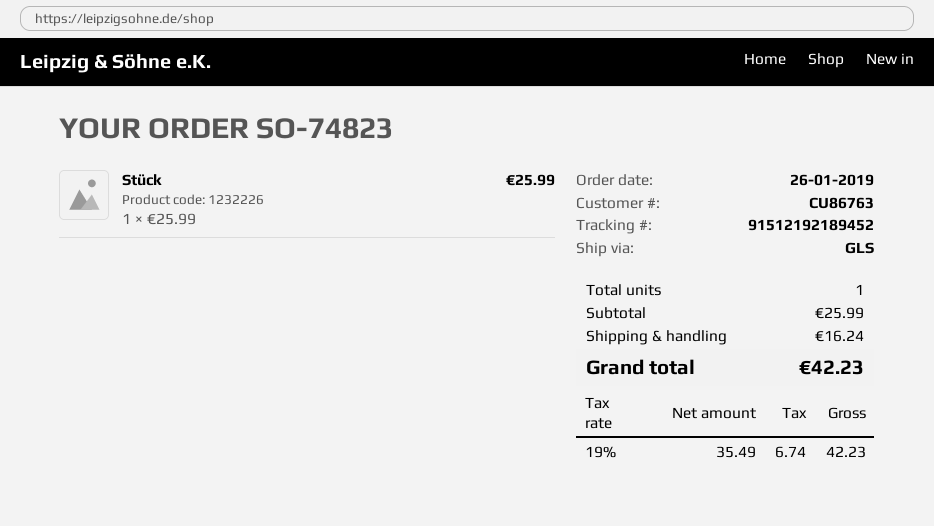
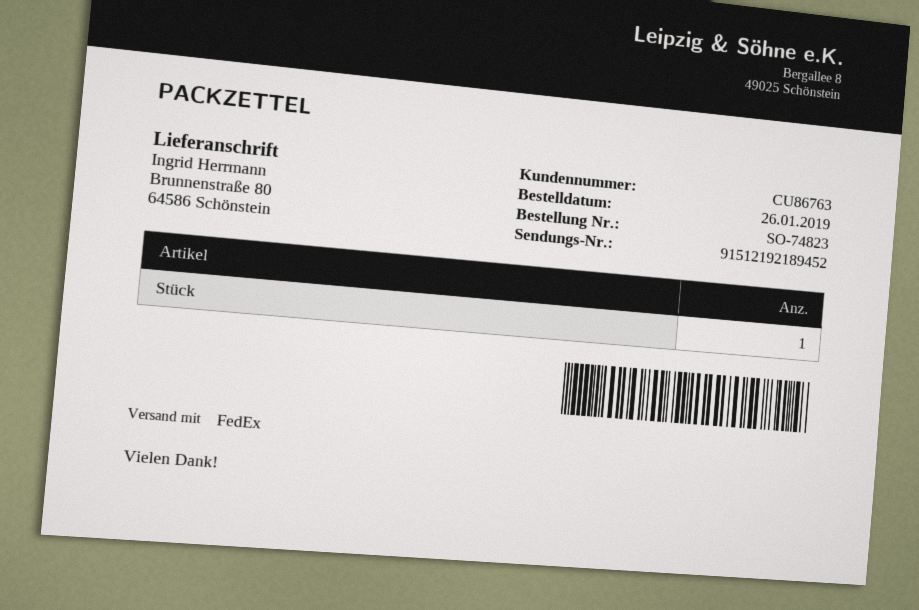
shipping method: GLS -> FedEx

